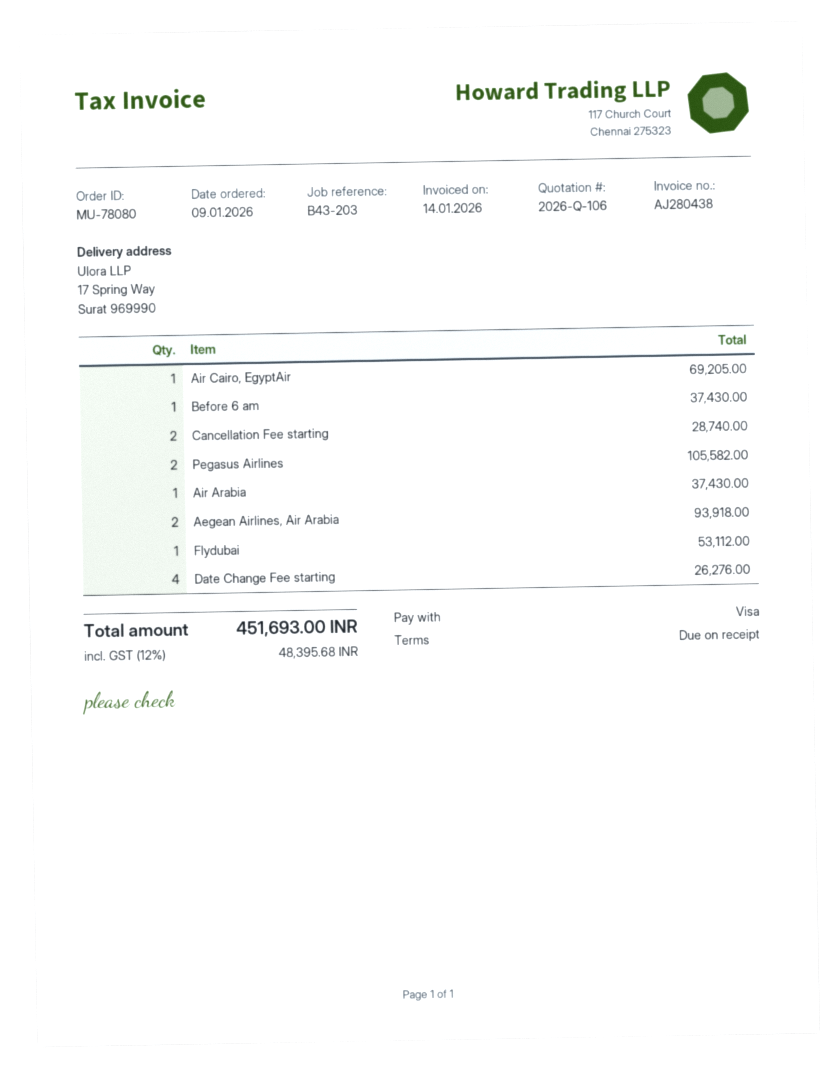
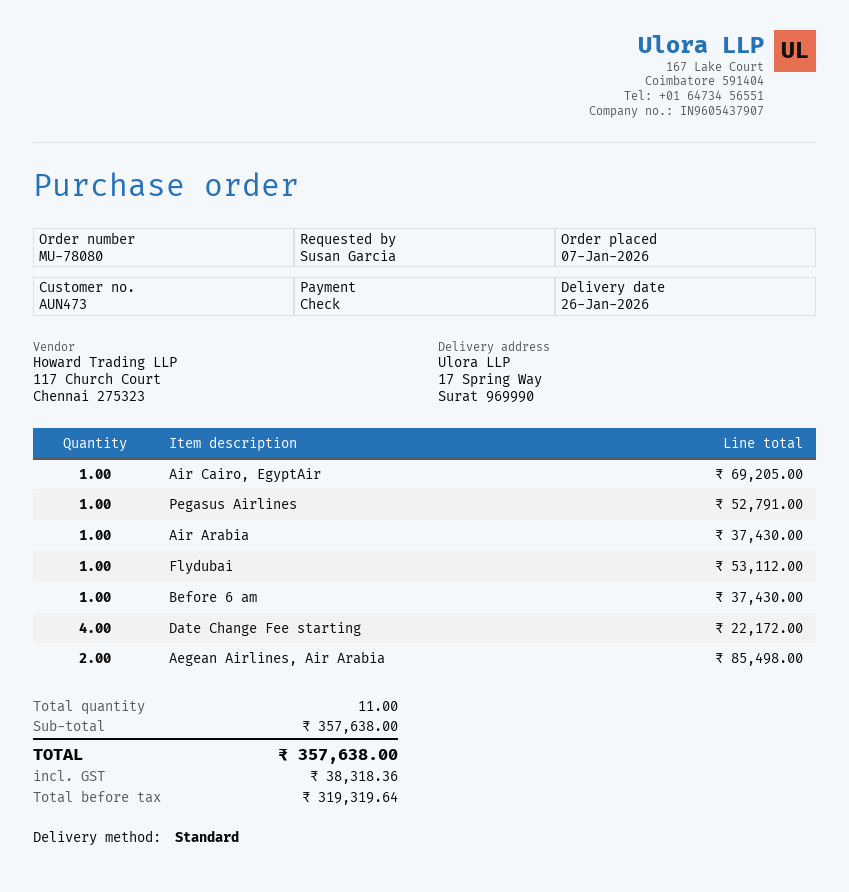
order date: 2026-01-09 -> 2026-01-07
payment method: Visa -> cheque
Cancellation Fee starting: 2 for 28740.00 -> none
Pegasus Airlines: 2 for 105582.00 -> 1 for 52791.00
Aegean Airlines, Air Arabia: 2 for 93918.00 -> 2 for 85498.00
Date Change Fee starting: 4 for 26276.00 -> 4 for 22172.00
tax: 48395.68 -> 38318.36
total: 451693.00 -> 357638.00

